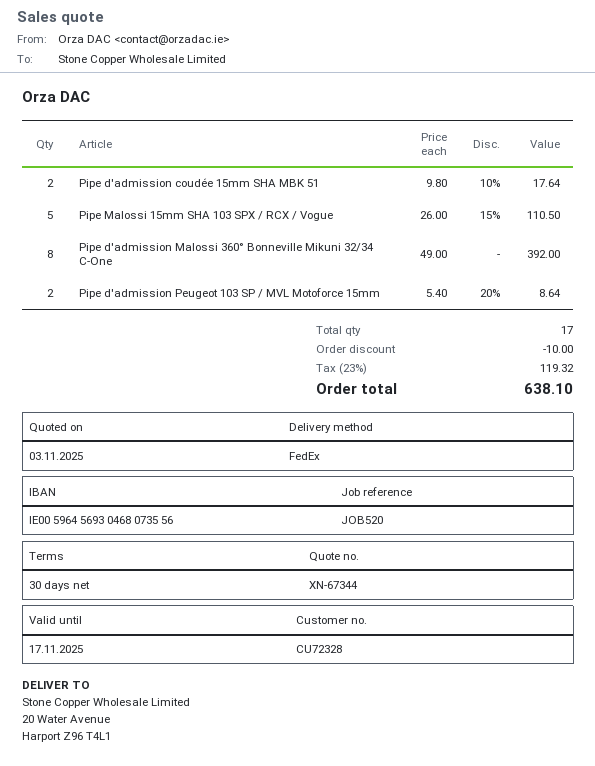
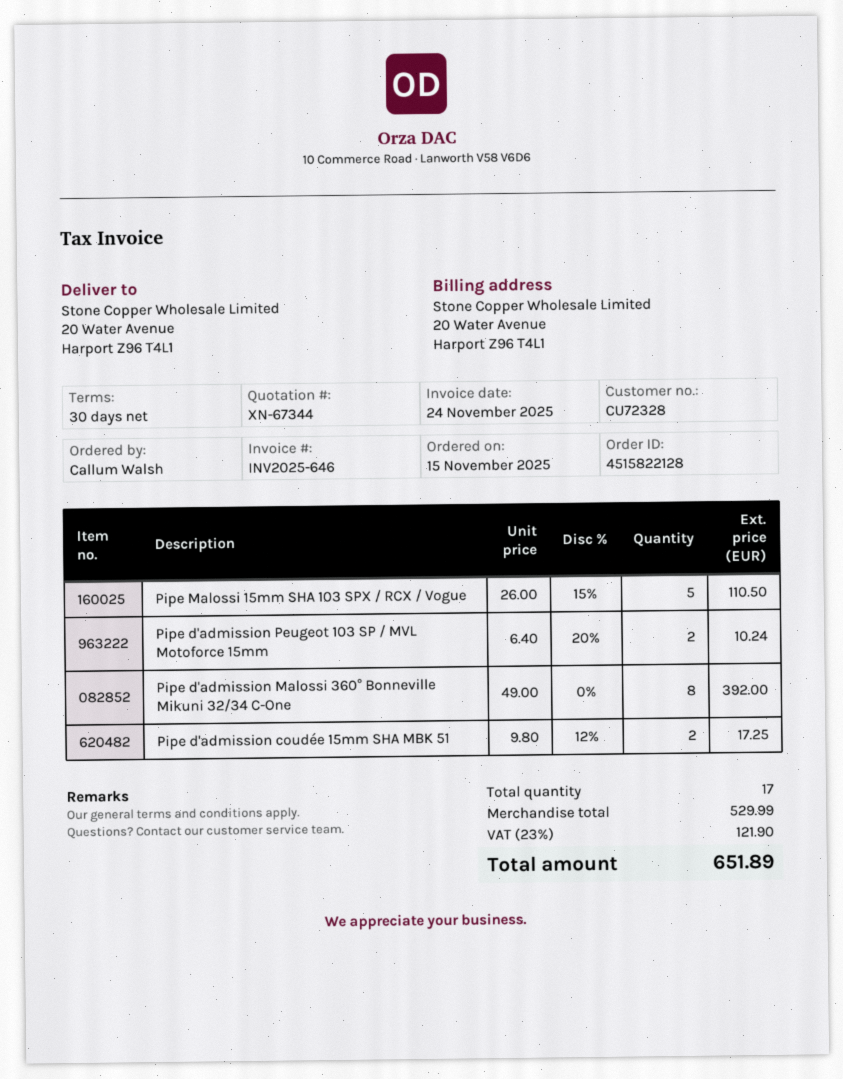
Pipe d'admission coudée 15mm SHA MBK 51: 2 x 9.80 - 10% = 17.64 -> 2 x 9.80 - 12% = 17.25
Pipe d'admission Peugeot 103 SP / MVL Motoforce 15mm: 2 x 5.40 - 20% = 8.64 -> 2 x 6.40 - 20% = 10.24
discount: 10.00 -> none
tax: 23% = 119.32 -> 23% = 121.90
total: 638.10 -> 651.89

